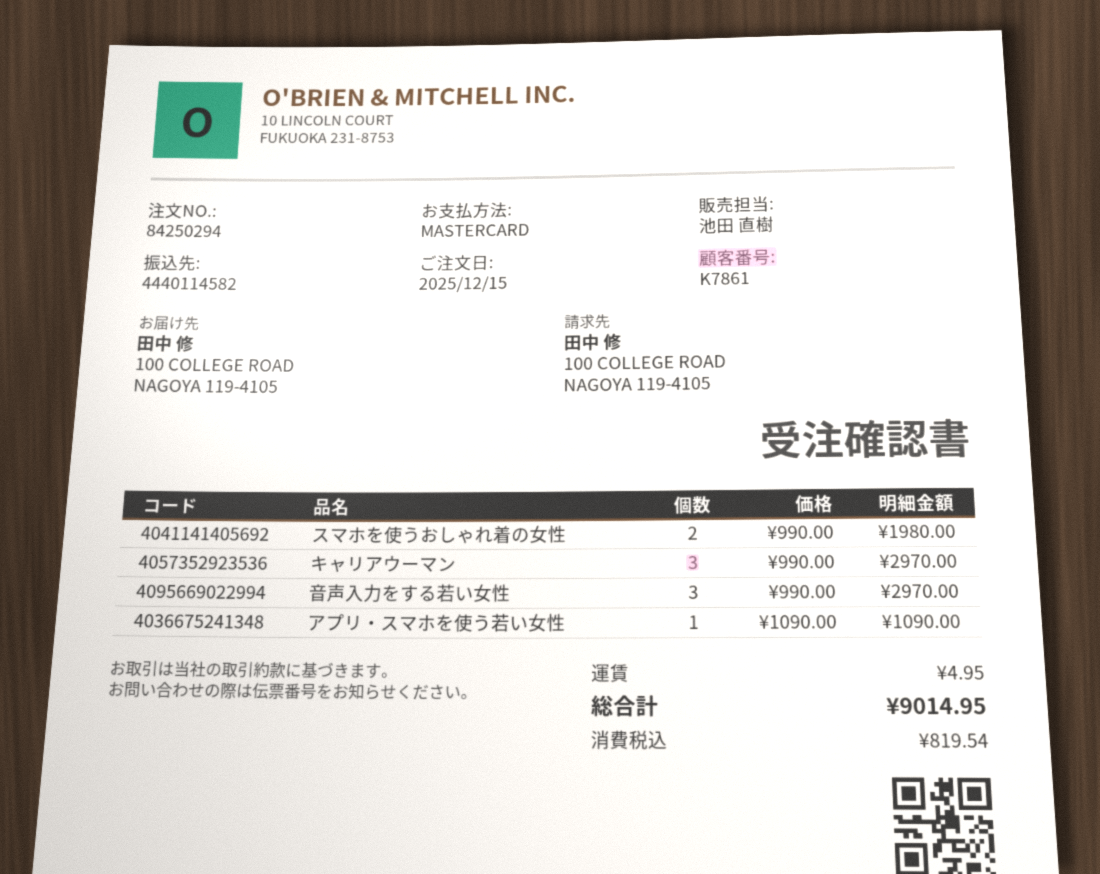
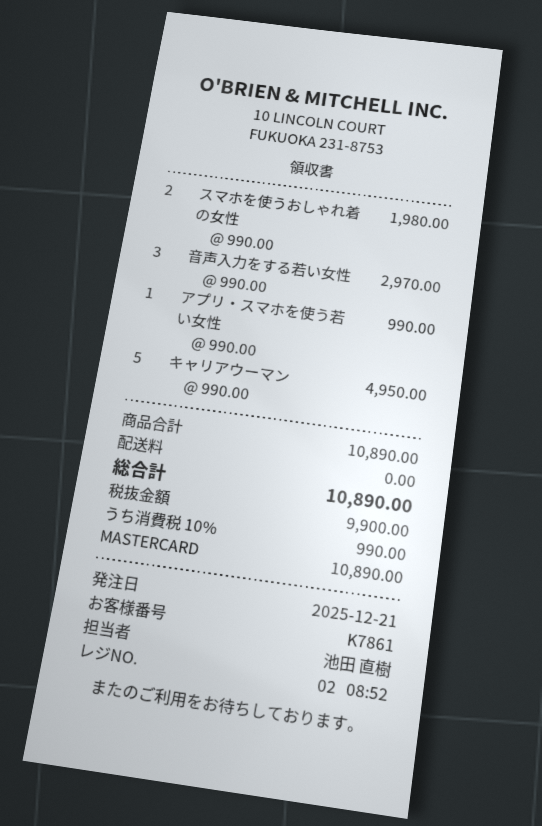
order date: 2025-12-15 -> 2025-12-21
キャリアウーマン: 3 x 990.00 = 2970.00 -> 5 x 990.00 = 4950.00
アプリ・スマホを使う若い女性: 1 x 1090.00 = 1090.00 -> 1 x 990.00 = 990.00
shipping: 4.95 -> 0.00
tax: 819.54 -> 990.00
total: 9014.95 -> 10890.00

